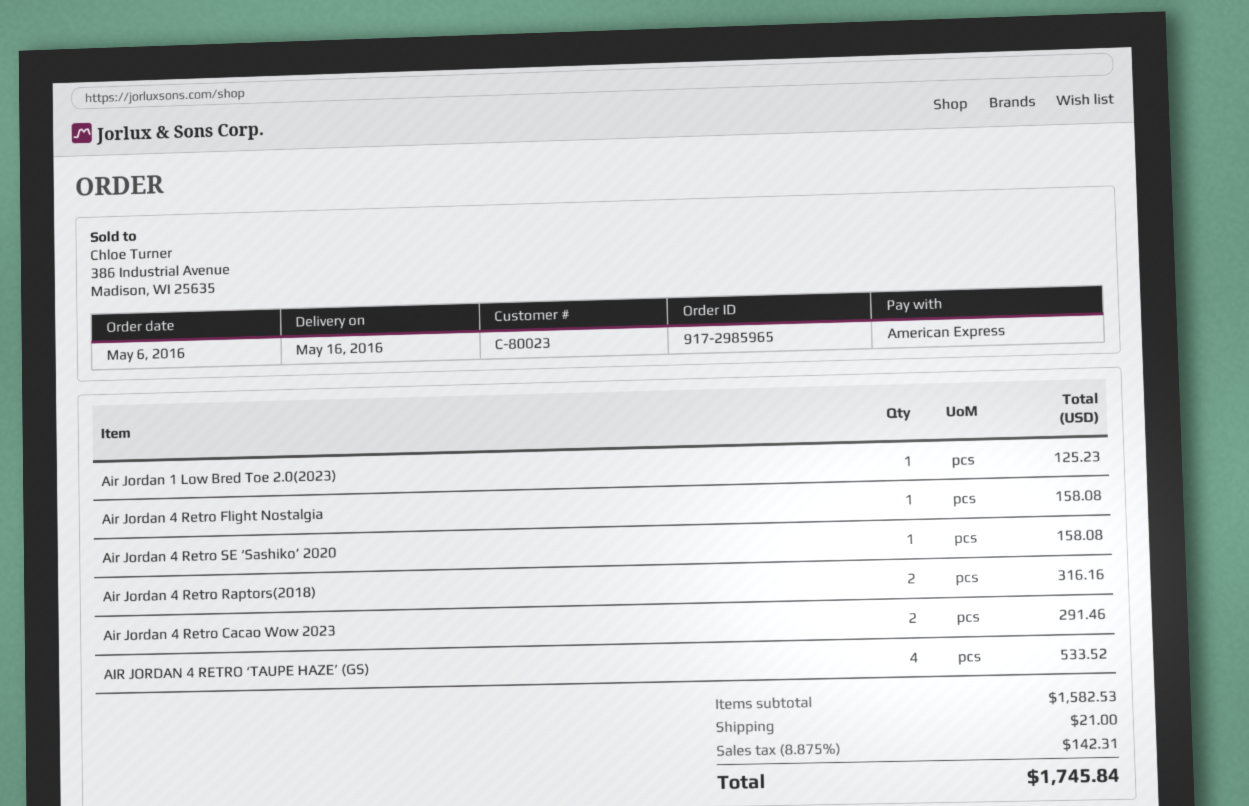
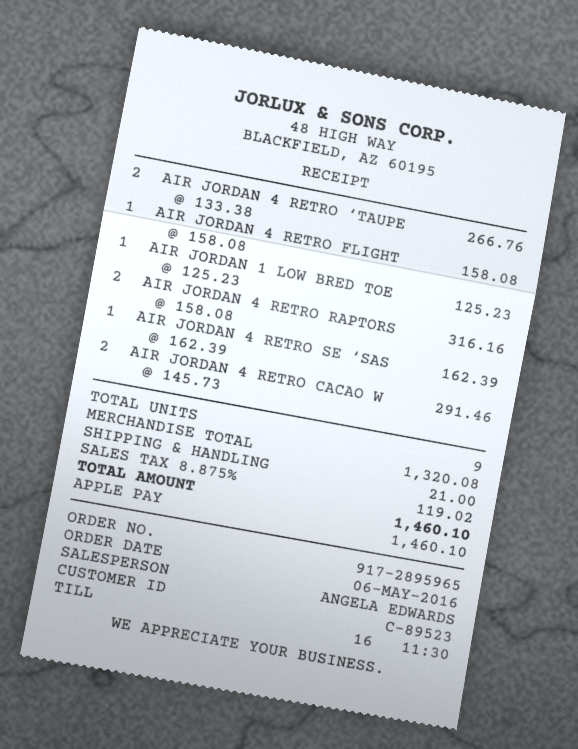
order number: 917-2985965 -> 917-2895965
customer number: C-80023 -> C-89523
payment method: American Express -> Apple Pay
Air Jordan 4 Retro SE ‘Sashiko’ 2020: 1 for 158.08 -> 1 for 162.39
AIR JORDAN 4 RETRO ‘TAUPE HAZE’ (GS): 4 for 533.52 -> 2 for 266.76
subtotal: 1582.53 -> 1320.08
tax: 8.875% = 142.31 -> 8.875% = 119.02
total: 1745.84 -> 1460.10

